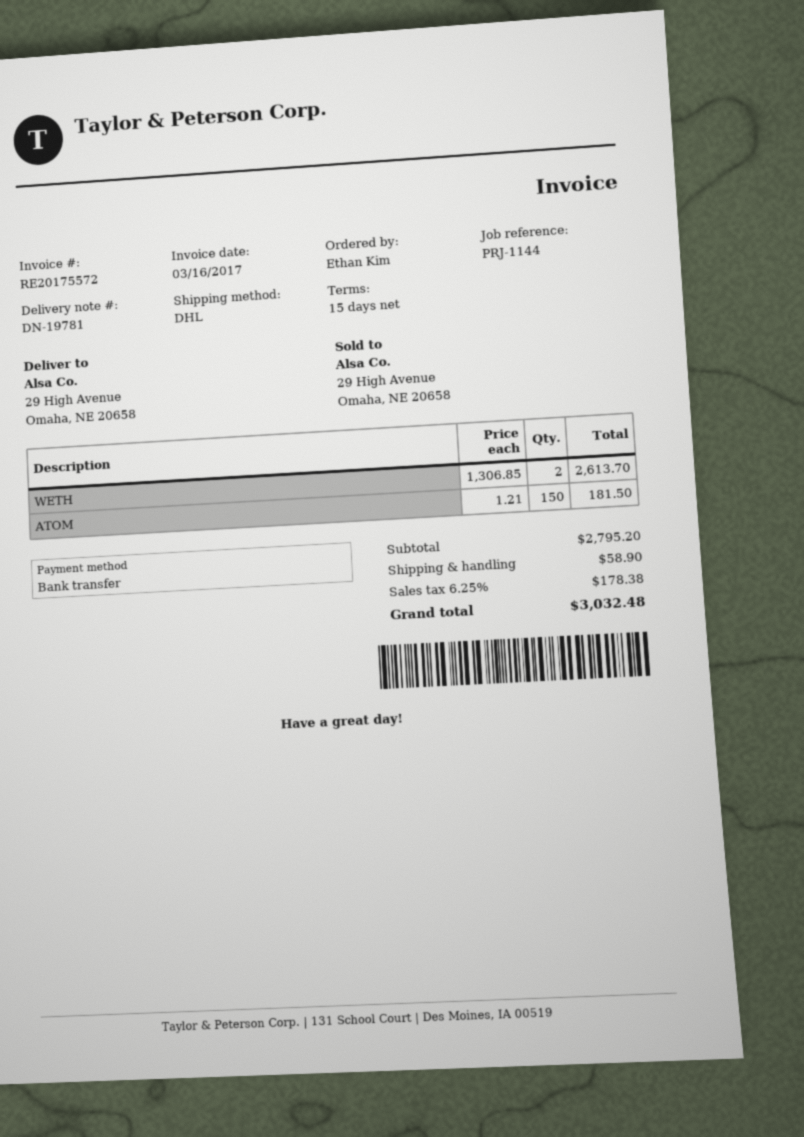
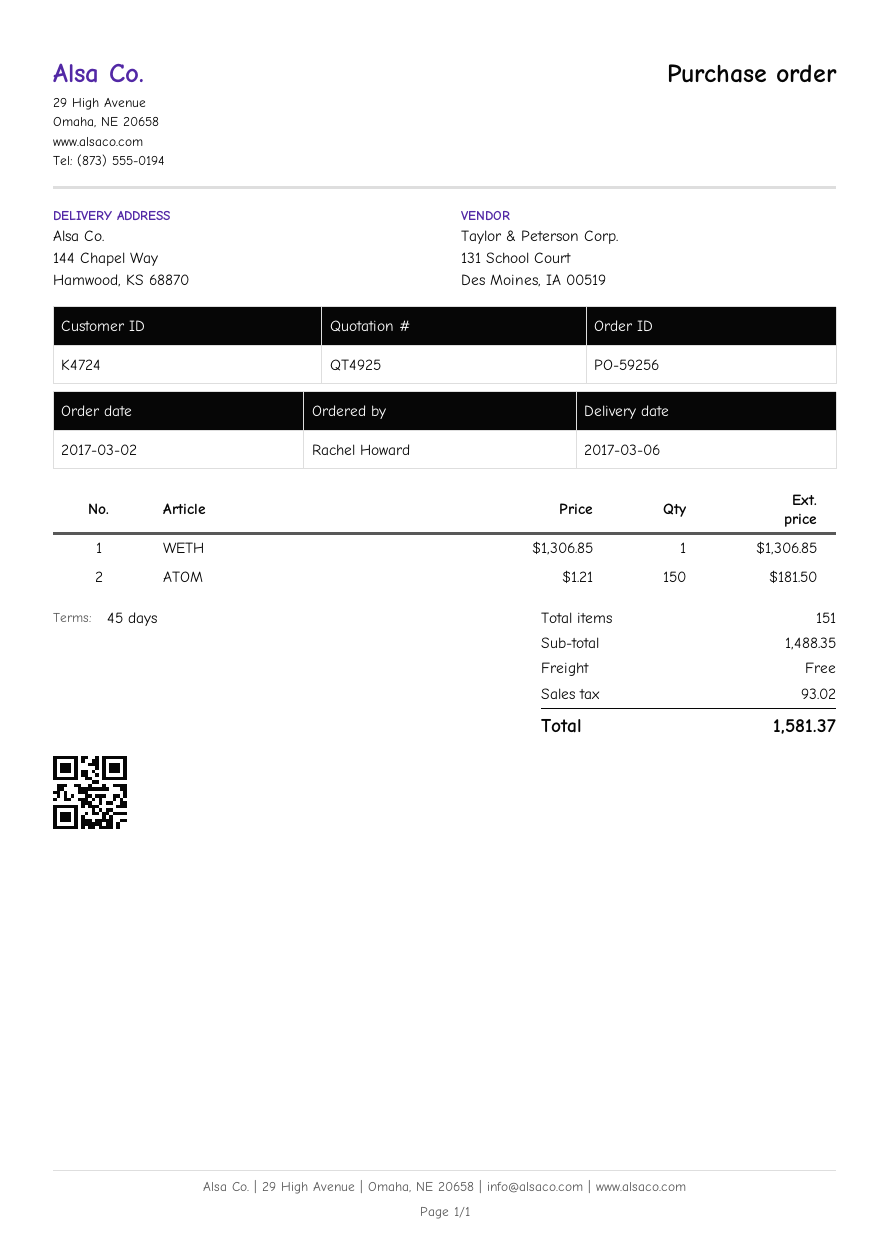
payment terms: 15 days -> 45 days
ordered by: Ethan Kim -> Rachel Howard
ship to: 29 High Avenue, Omaha, NE 20658 -> 144 Chapel Way, Hamwood, KS 68870
WETH: 2 x 1306.85 = 2613.70 -> 1 x 1306.85 = 1306.85
subtotal: 2795.20 -> 1488.35
shipping: 58.90 -> 0.00
tax: 178.38 -> 93.02
total: 3032.48 -> 1581.37

